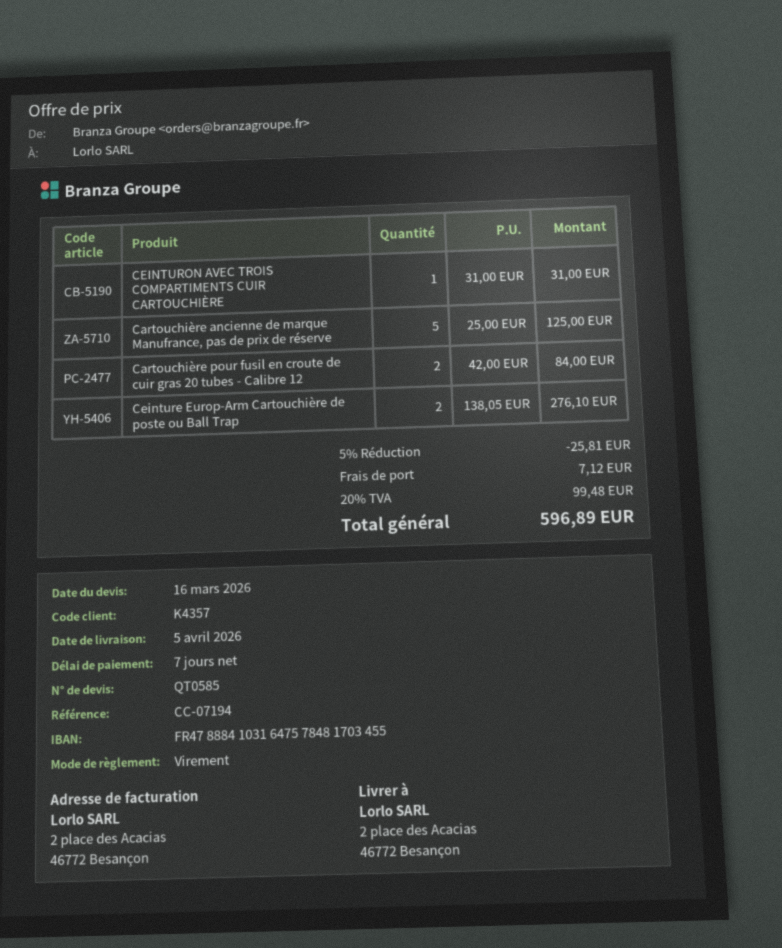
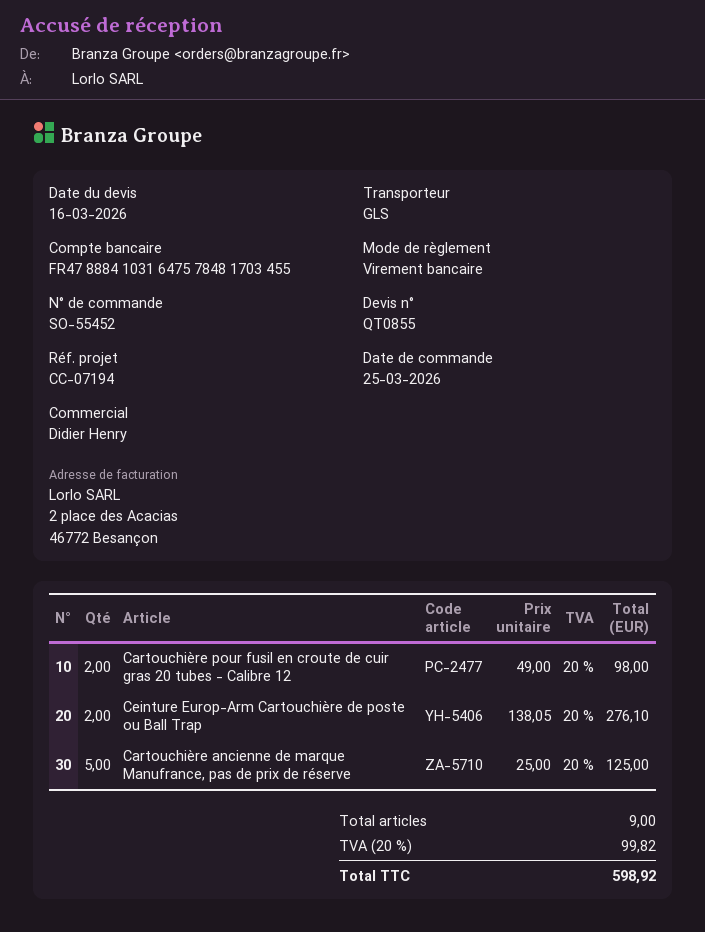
quote number: QT0585 -> QT0855
CEINTURON AVEC TROIS COMPARTIMENTS CUIR CARTOUCHIÈRE: 1 x 31.00 = 31.00 -> none
Cartouchière pour fusil en croute de cuir gras 20 tubes - Calibre 12: 2 x 42.00 = 84.00 -> 2 x 49.00 = 98.00
discount: 5% = 25.81 -> none
shipping: 7.12 -> none
tax: 20% = 99.48 -> 20% = 99.82
total: 596.89 -> 598.92

